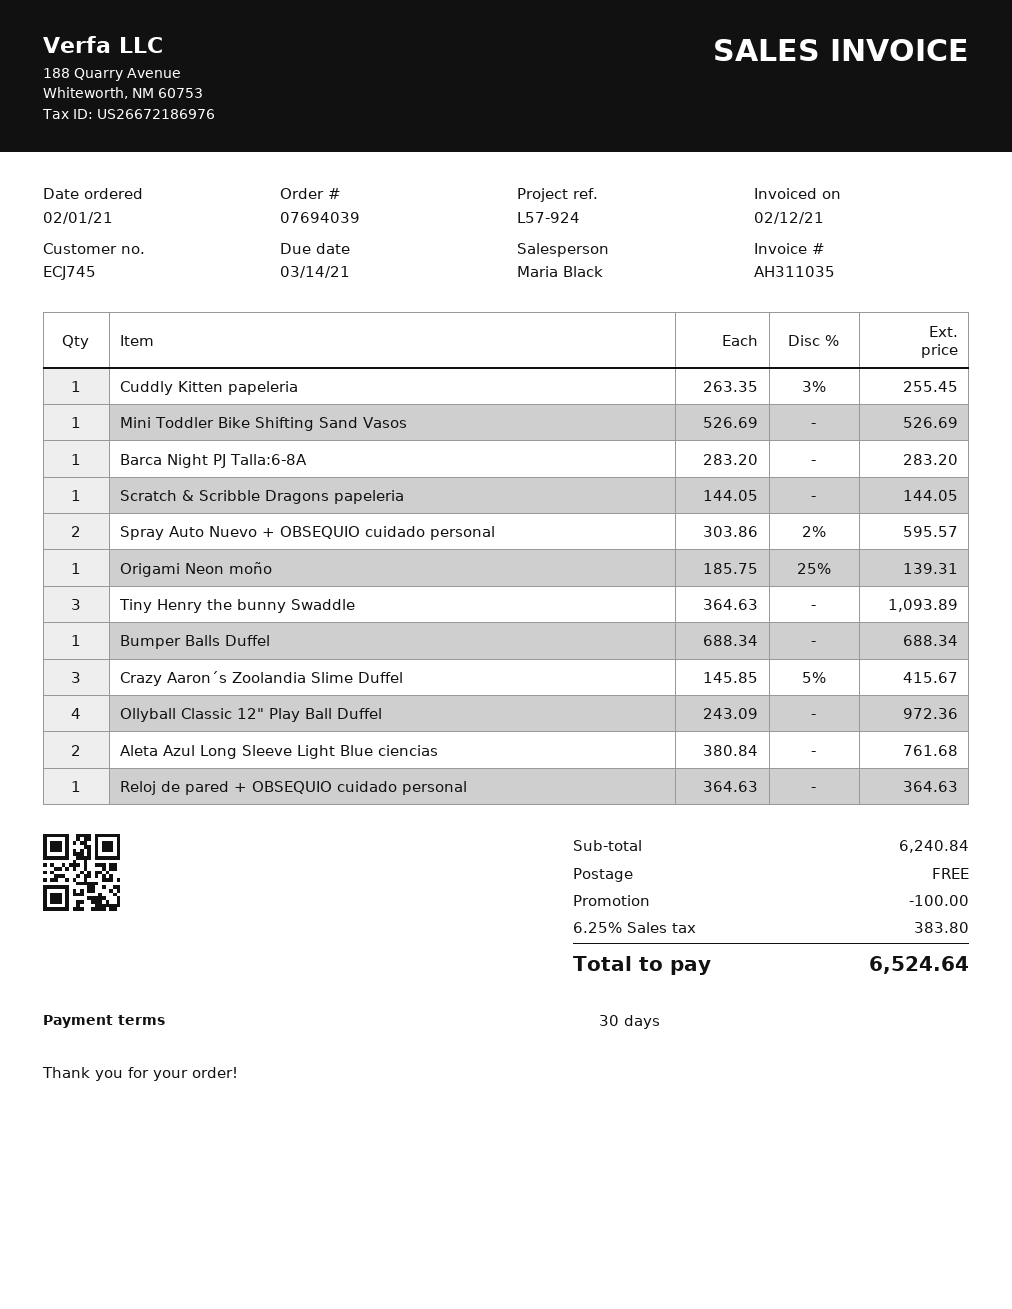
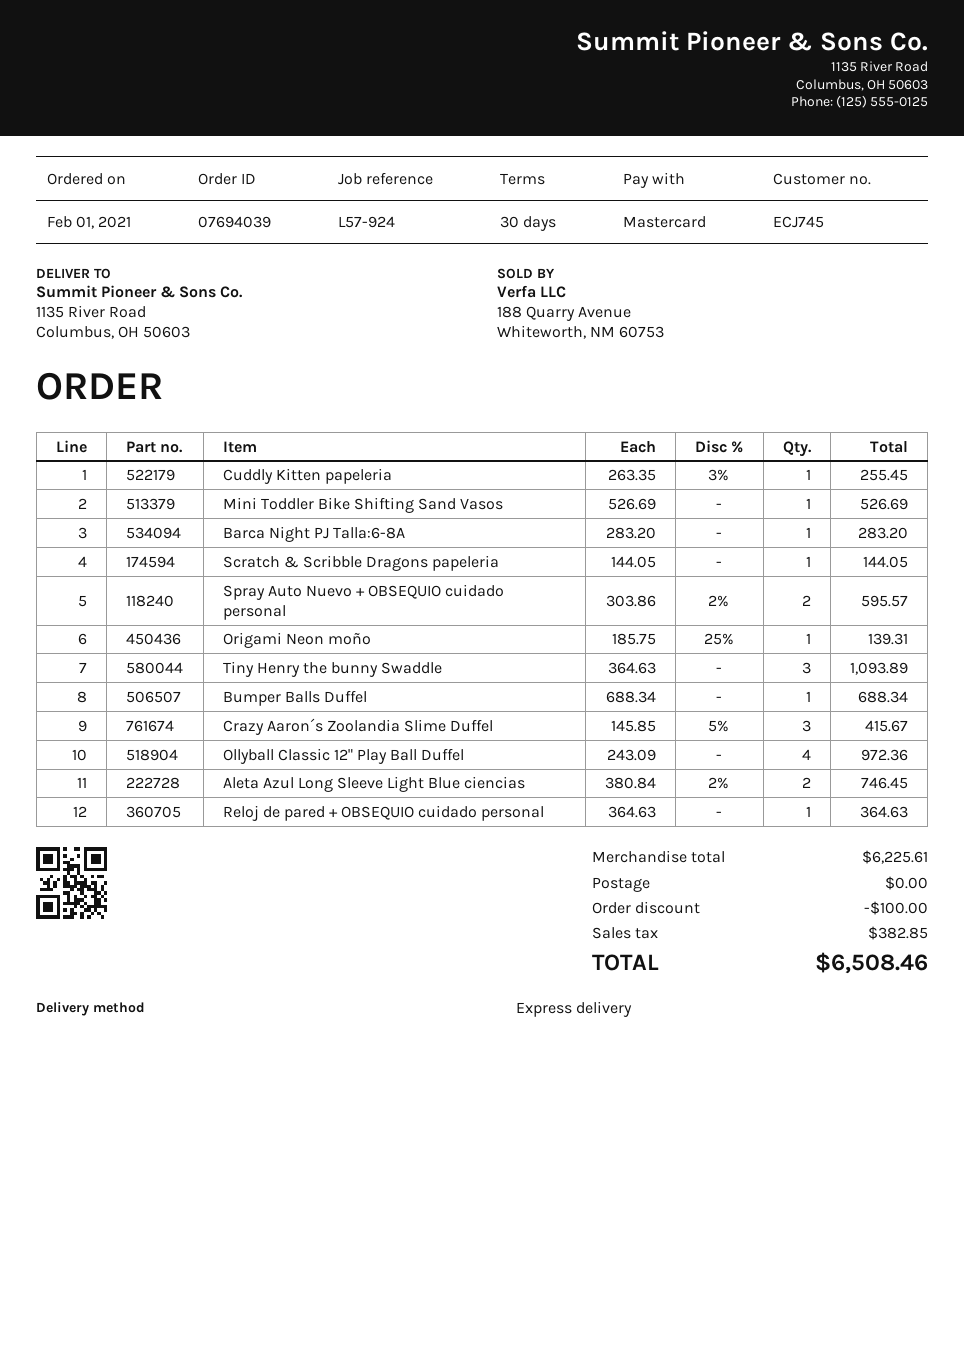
Aleta Azul Long Sleeve Light Blue ciencias: 2 x 380.84 = 761.68 -> 2 x 380.84 - 2% = 746.45
subtotal: 6240.84 -> 6225.61
tax: 383.80 -> 382.85
total: 6524.64 -> 6508.46

